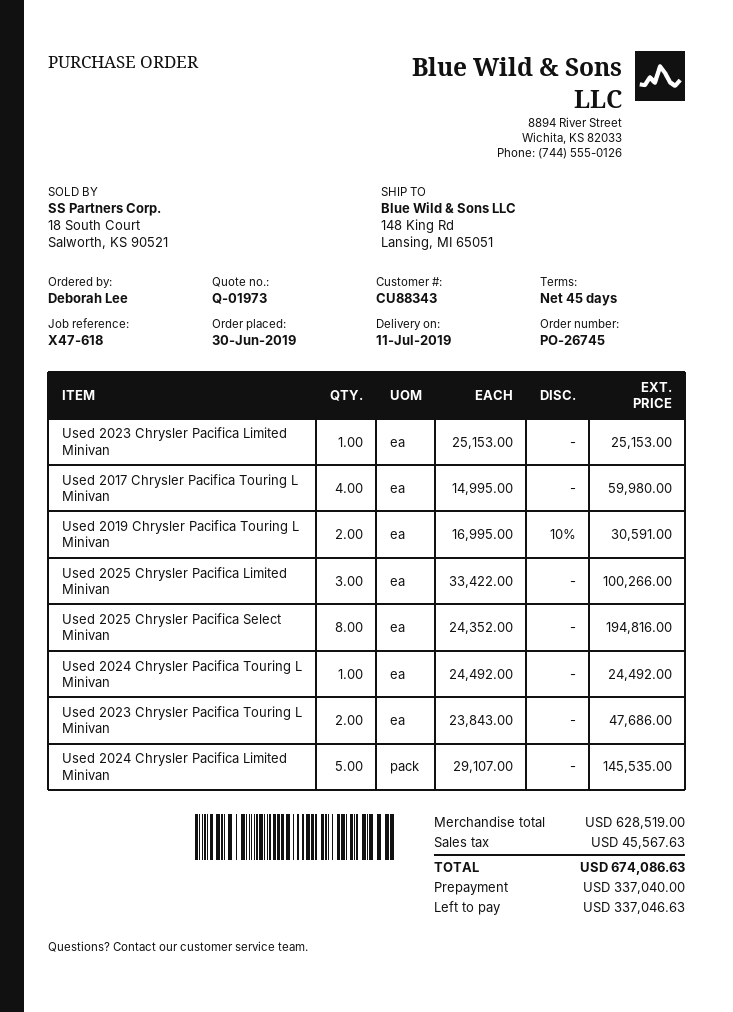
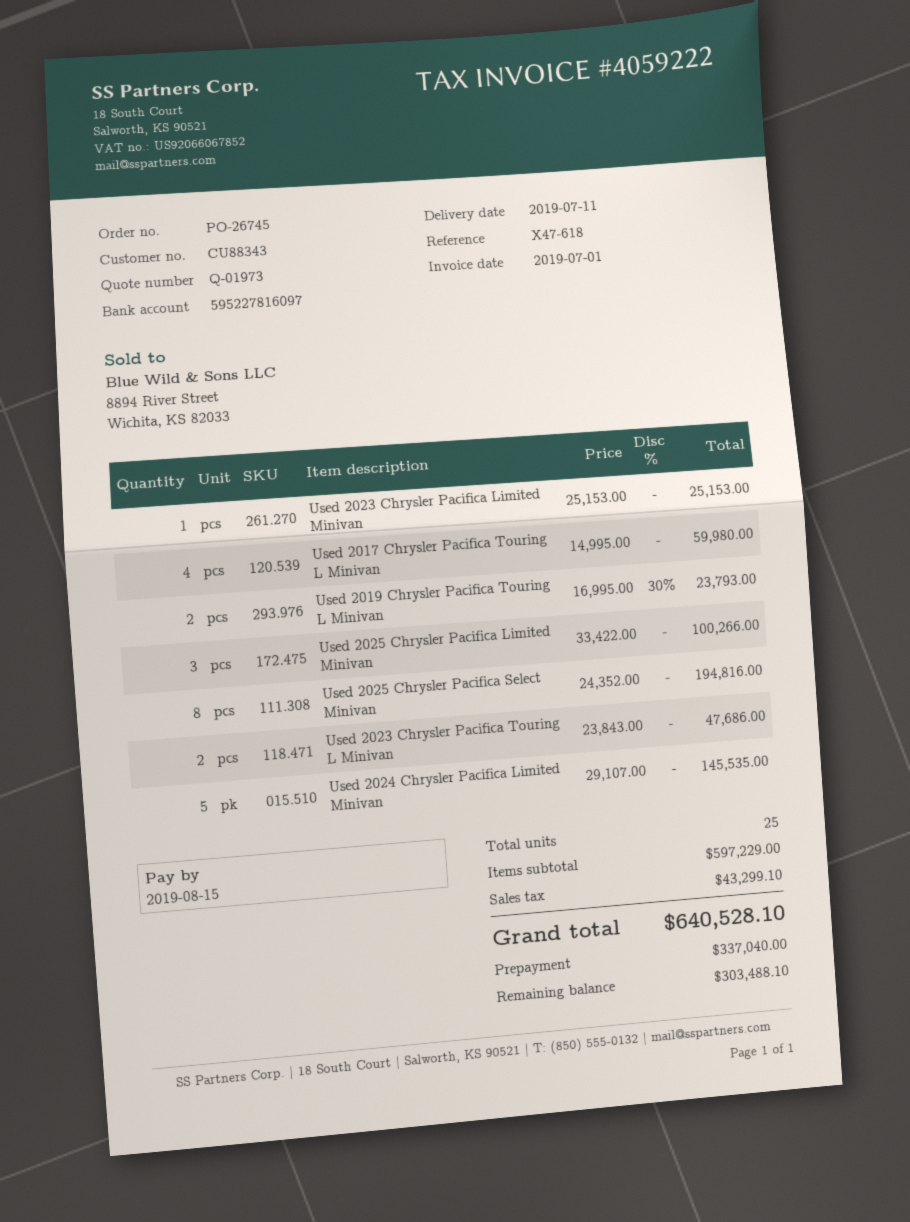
Used 2019 Chrysler Pacifica Touring L Minivan: 2 x 16995.00 - 10% = 30591.00 -> 2 x 16995.00 - 30% = 23793.00
Used 2024 Chrysler Pacifica Touring L Minivan: 1 x 24492.00 = 24492.00 -> none
subtotal: 628519.00 -> 597229.00
tax: 45567.63 -> 43299.10
total: 674086.63 -> 640528.10
balance: 337046.63 -> 303488.10

